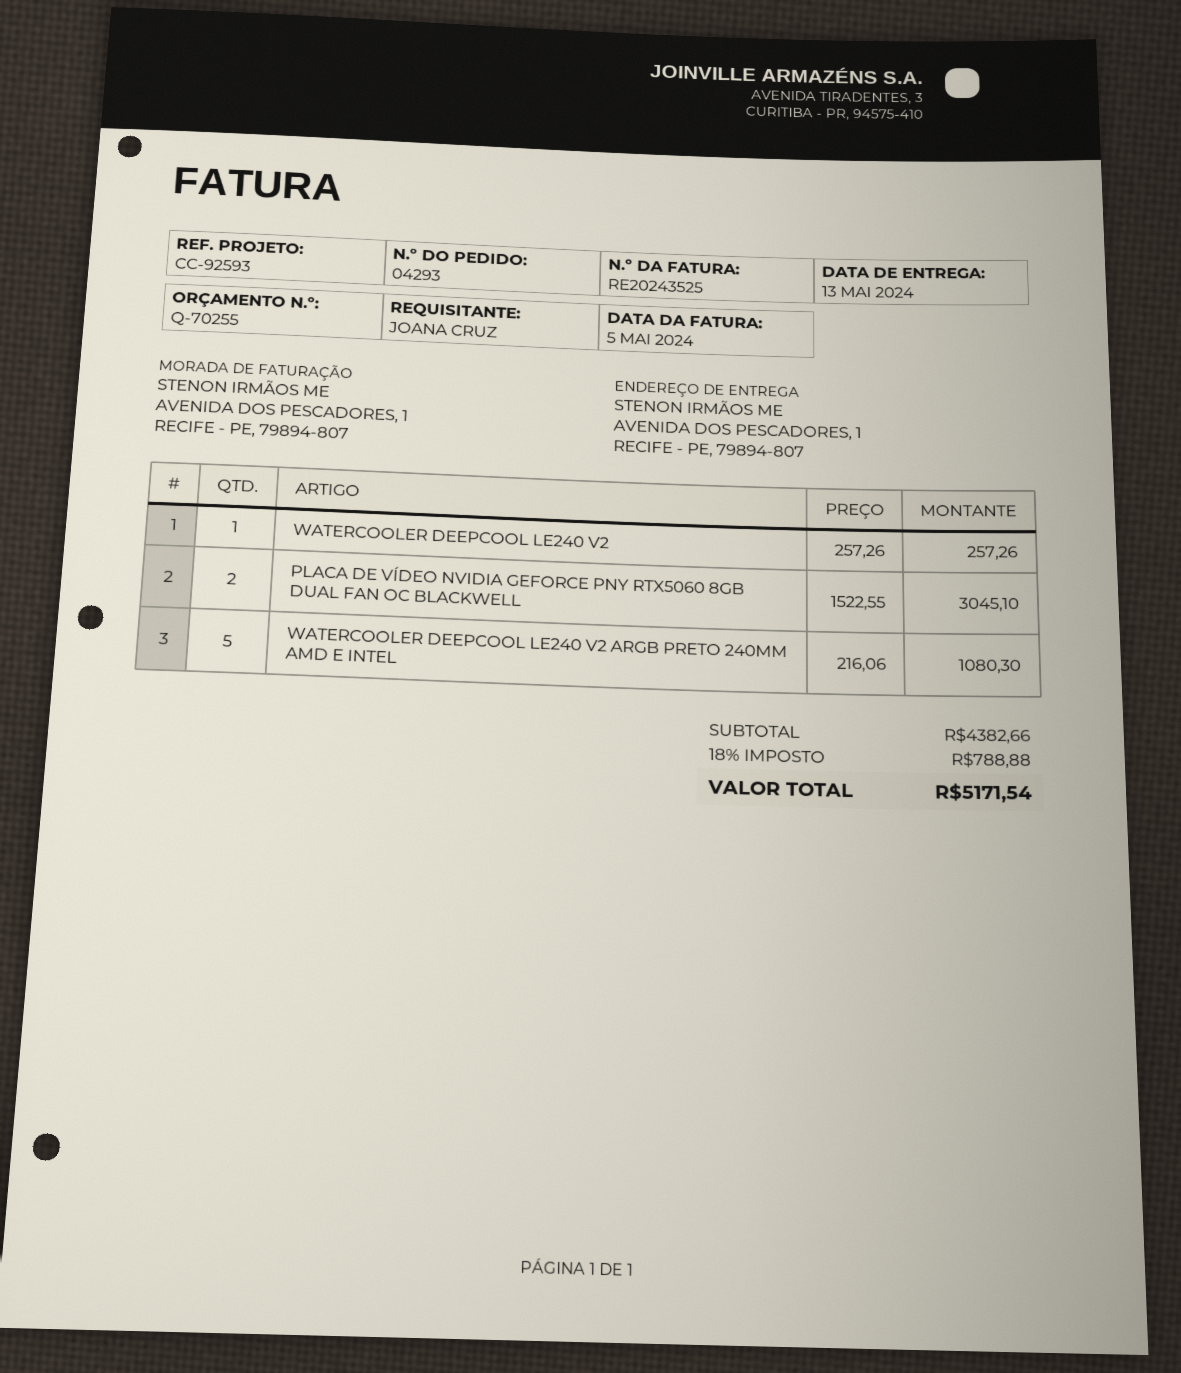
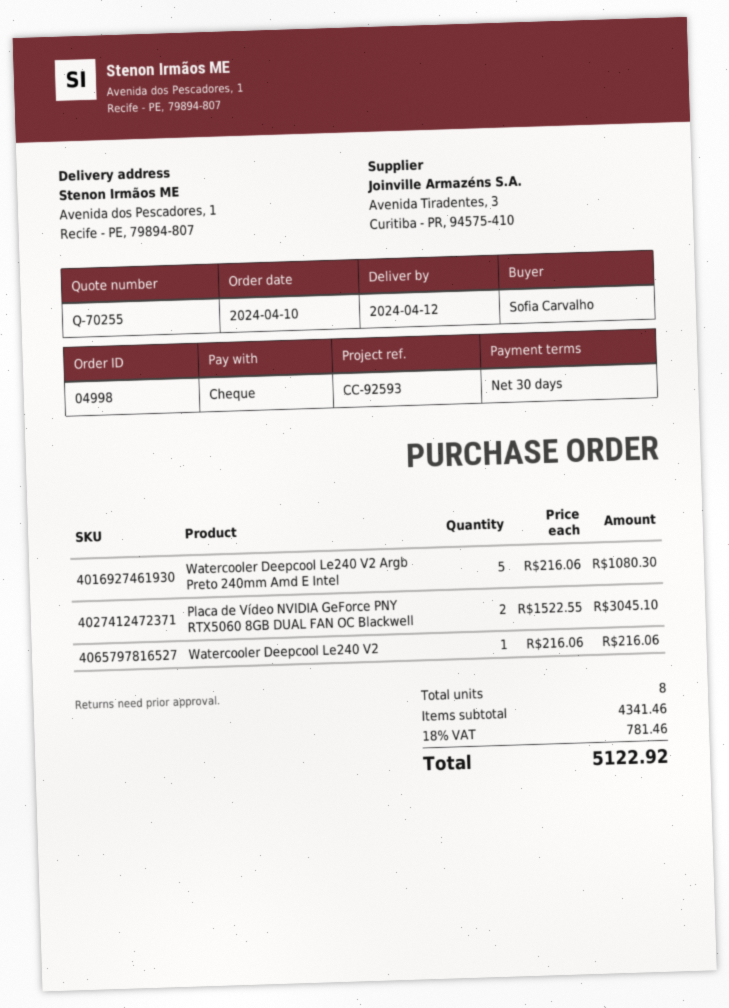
order number: 04293 -> 04998
delivery date: 2024-05-13 -> 2024-04-12
ordered by: JOANA CRUZ -> Sofia Carvalho
WATERCOOLER DEEPCOOL LE240 V2: 1 x 257.26 = 257.26 -> 1 x 216.06 = 216.06
subtotal: 4382.66 -> 4341.46
tax: 18% = 788.88 -> 18% = 781.46
total: 5171.54 -> 5122.92

